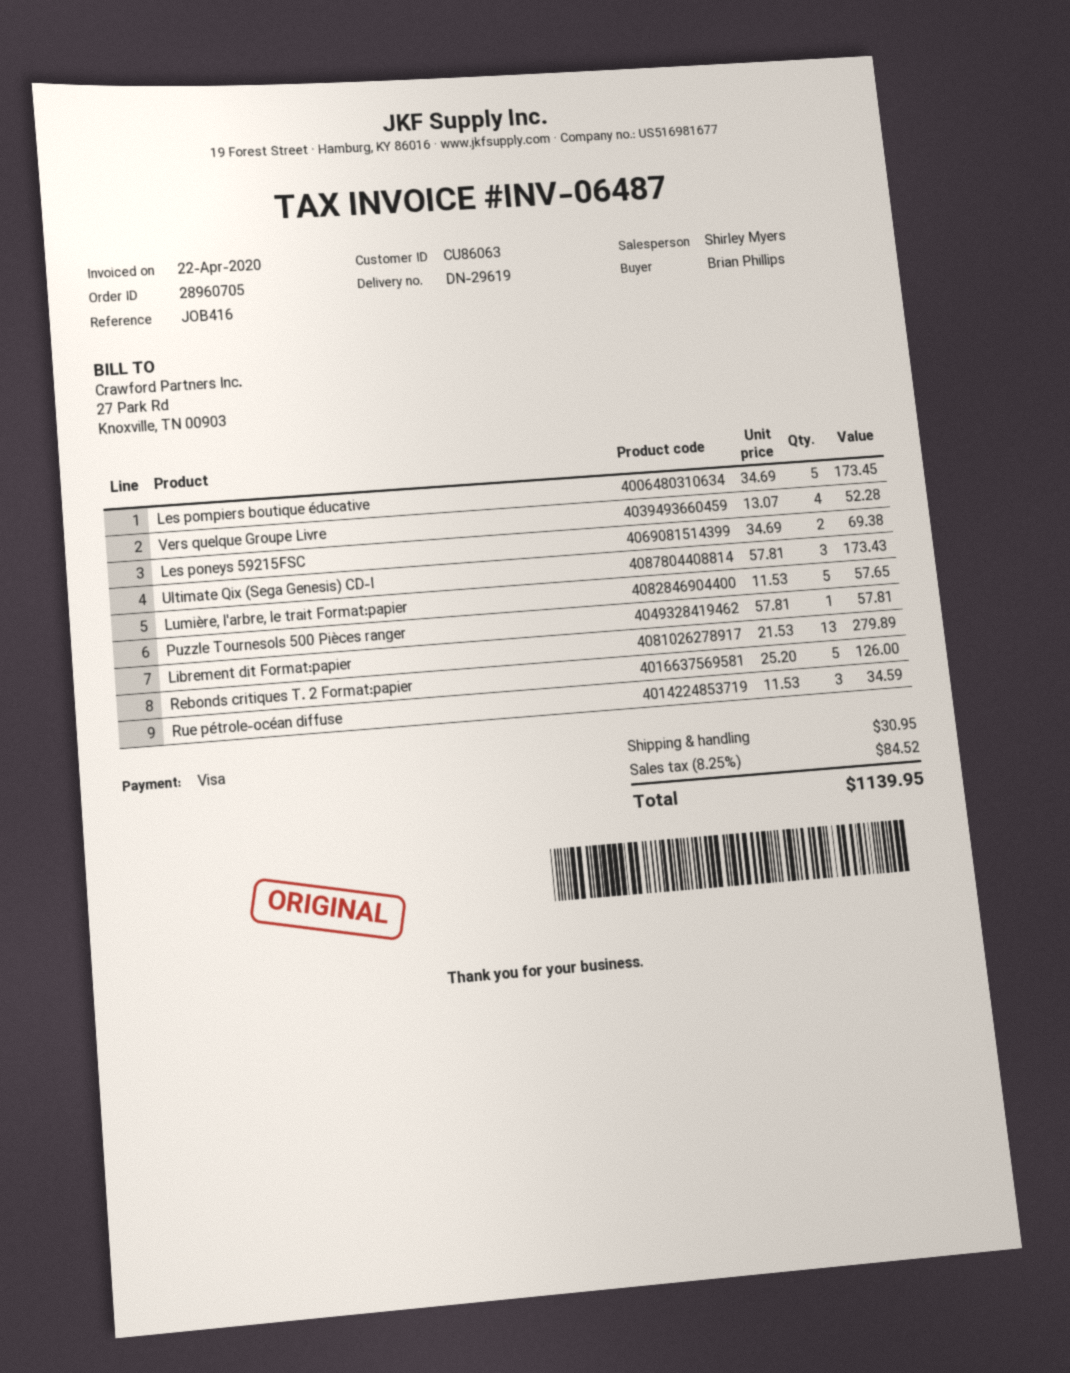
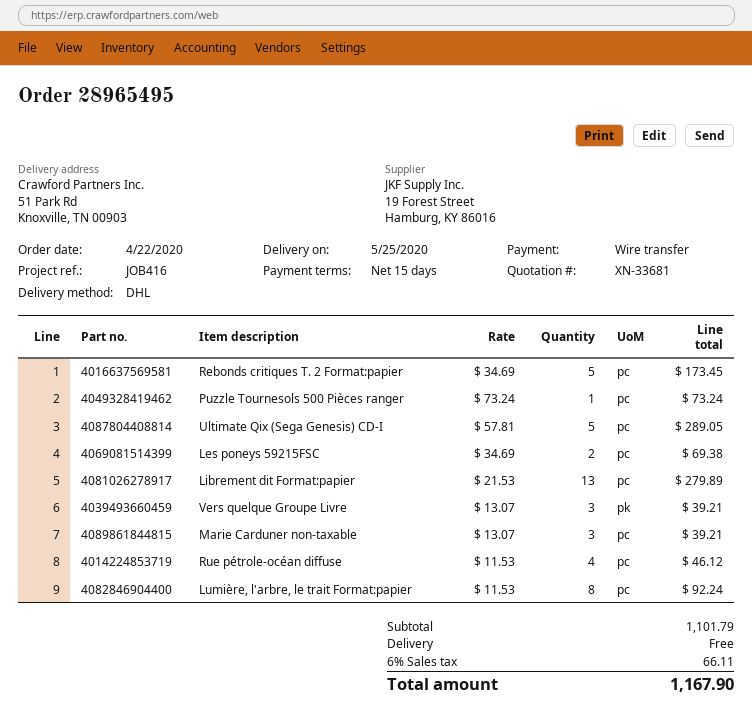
order number: 28960705 -> 28965495
payment method: Visa -> bank transfer
Les pompiers boutique éducative: 5 x 34.69 = 173.45 -> none
Vers quelque Groupe Livre: 4 x 13.07 = 52.28 -> 3 x 13.07 = 39.21
Ultimate Qix (Sega Genesis) CD-I: 3 x 57.81 = 173.43 -> 5 x 57.81 = 289.05
Lumière, l'arbre, le trait Format:papier: 5 x 11.53 = 57.65 -> 8 x 11.53 = 92.24
Puzzle Tournesols 500 Pièces ranger: 1 x 57.81 = 57.81 -> 1 x 73.24 = 73.24
Rebonds critiques T. 2 Format:papier: 5 x 25.20 = 126.00 -> 5 x 34.69 = 173.45
Rue pétrole-océan diffuse: 3 x 11.53 = 34.59 -> 4 x 11.53 = 46.12
Marie Carduner non-taxable: none -> 3 x 13.07 = 39.21
shipping: 30.95 -> 0.00
tax: 8.25% = 84.52 -> 6% = 66.11
total: 1139.95 -> 1167.90

